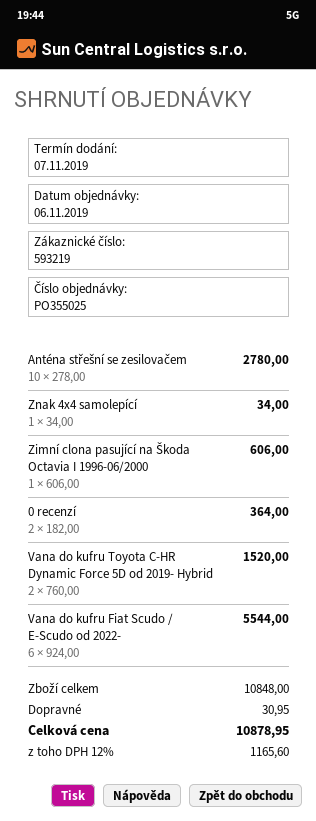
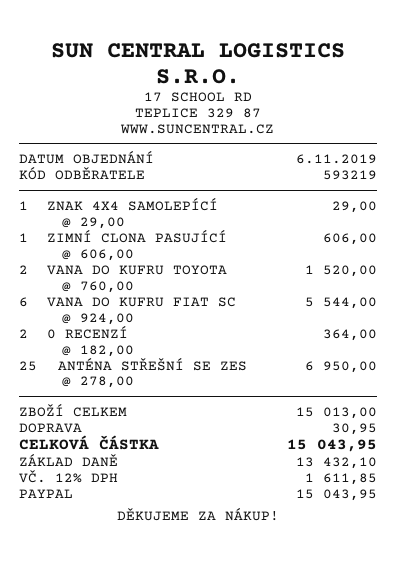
Anténa střešní se zesilovačem: 10 x 278.00 = 2780.00 -> 25 x 278.00 = 6950.00
Znak 4x4 samolepící: 1 x 34.00 = 34.00 -> 1 x 29.00 = 29.00
subtotal: 10848.00 -> 15013.00
tax: 12% = 1165.60 -> 12% = 1611.85
total: 10878.95 -> 15043.95

